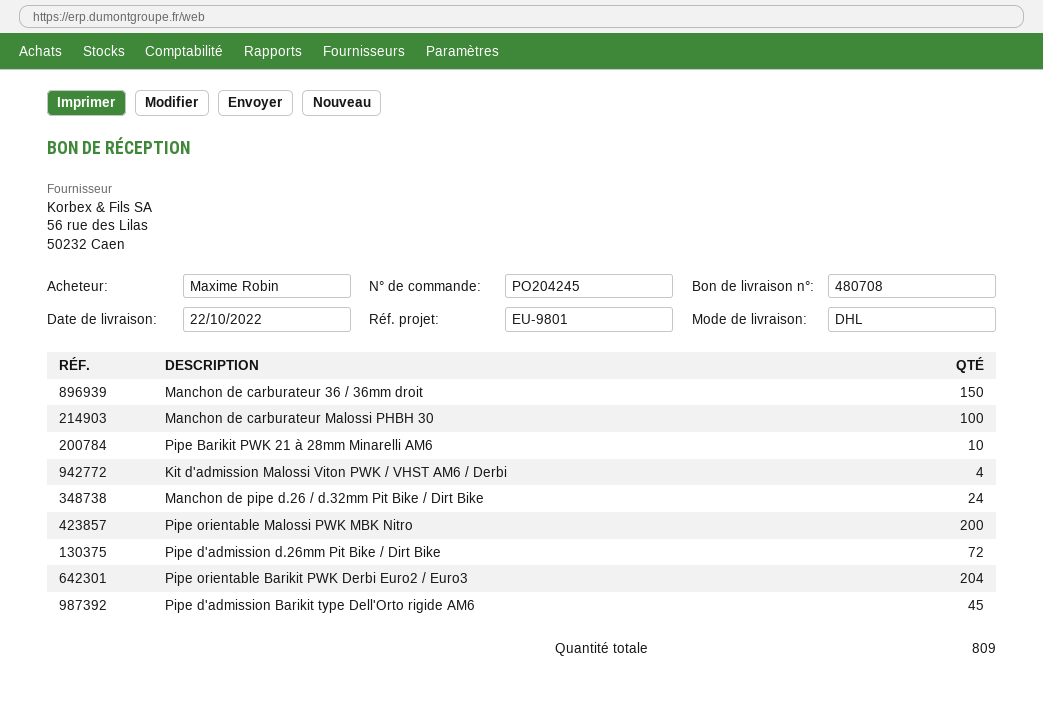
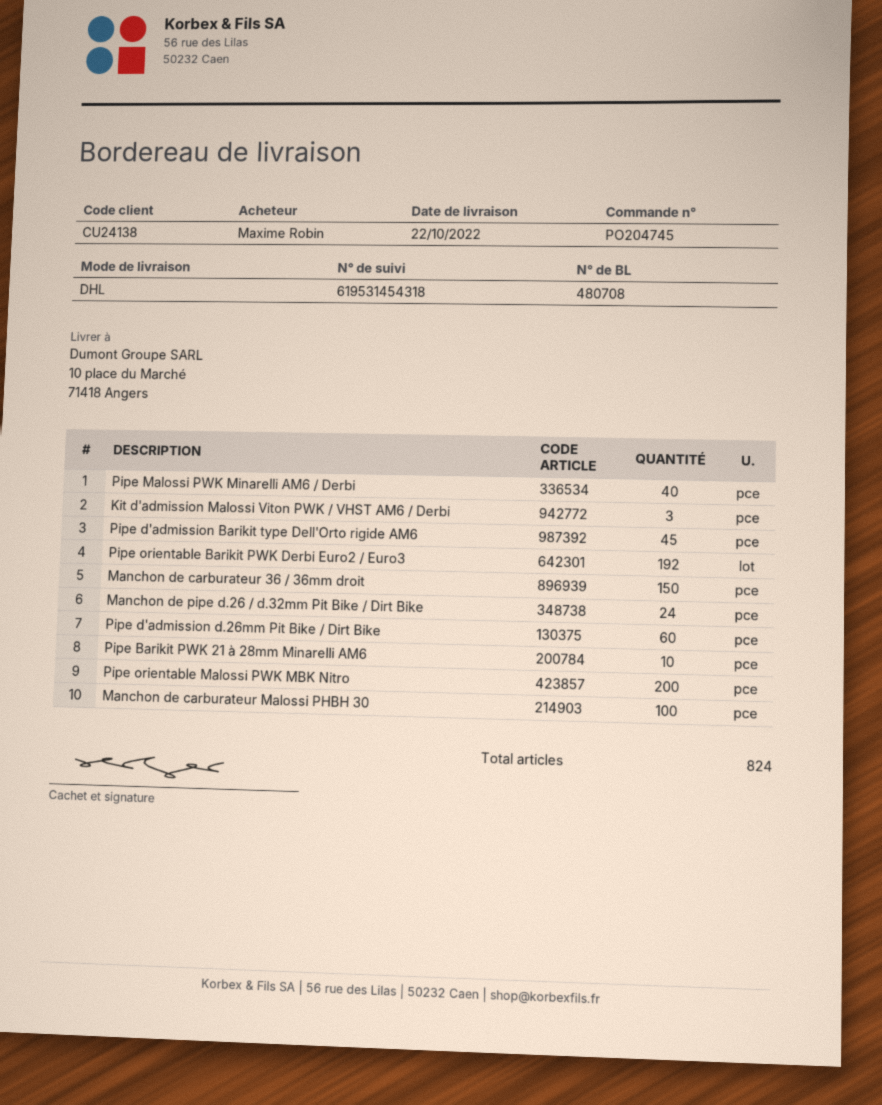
order number: PO204245 -> PO204745
Kit d'admission Malossi Viton PWK / VHST AM6 / Derbi: 4 -> 3
Pipe d'admission d.26mm Pit Bike / Dirt Bike: 72 -> 60
Pipe orientable Barikit PWK Derbi Euro2 / Euro3: 204 -> 192
Pipe Malossi PWK Minarelli AM6 / Derbi: none -> 40
total quantity: 809 -> 824

